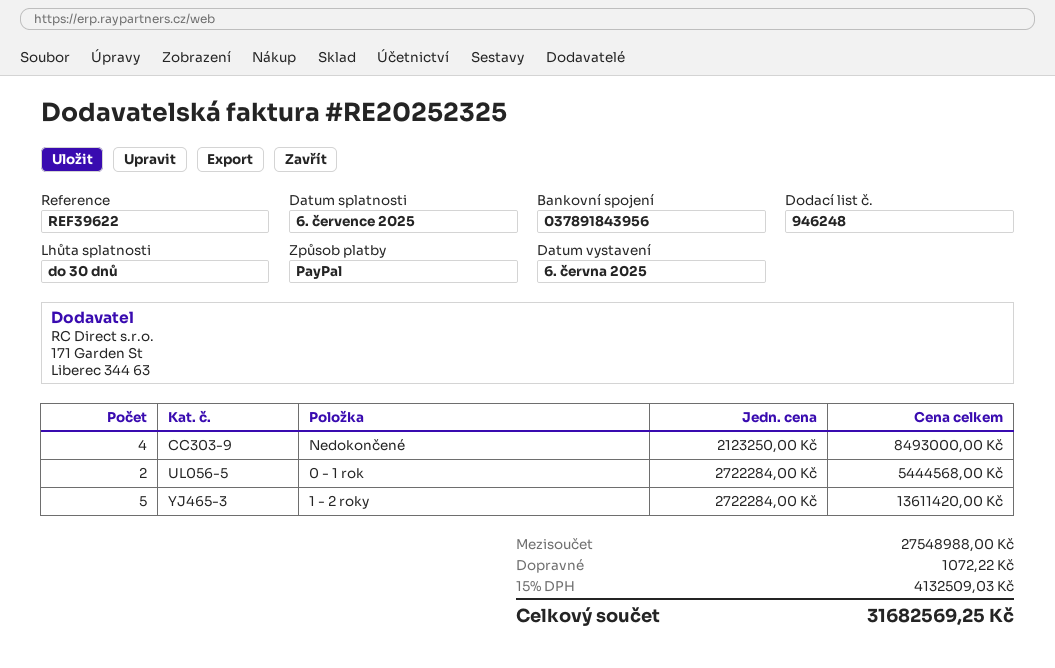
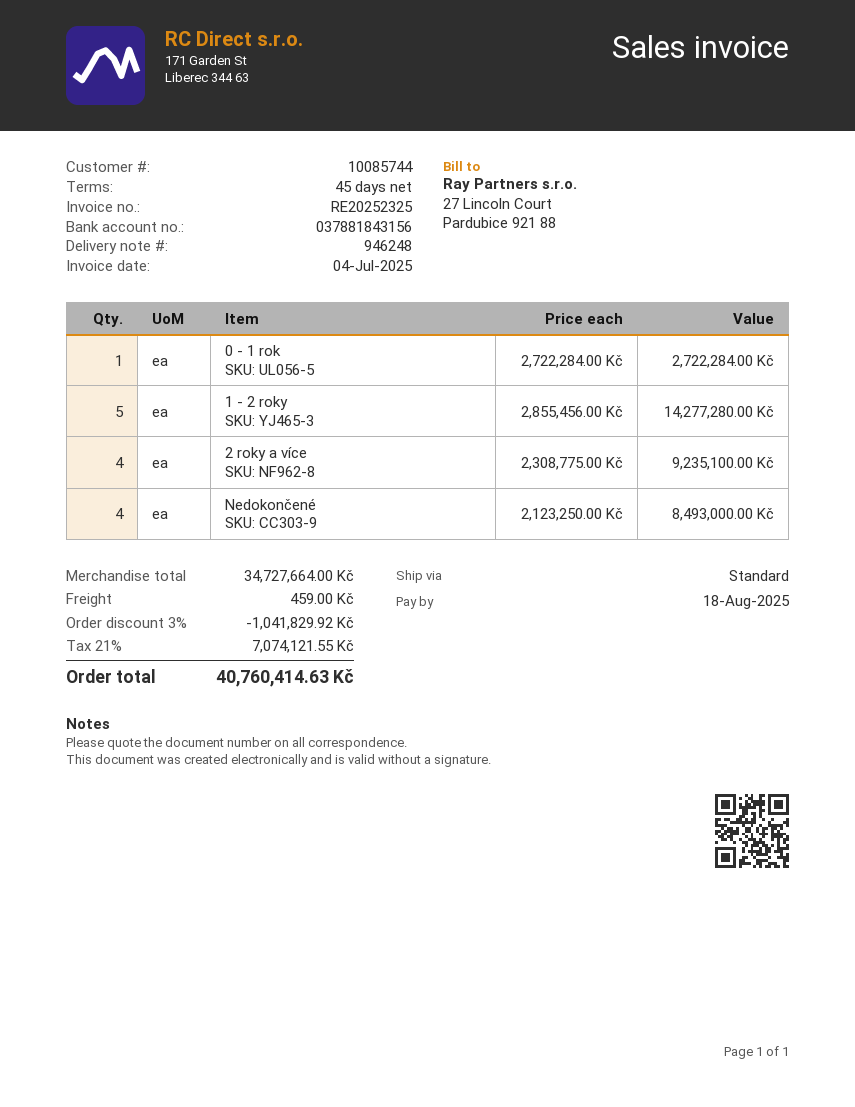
invoice date: 2025-06-06 -> 2025-07-04
payment terms: 30 days -> 45 days
due date: 2025-07-06 -> 2025-08-18
bank account: 037891843956 -> 037881843156
0 - 1 rok: 2 x 2722284.00 = 5444568.00 -> 1 x 2722284.00 = 2722284.00
1 - 2 roky: 5 x 2722284.00 = 13611420.00 -> 5 x 2855456.00 = 14277280.00
2 roky a více: none -> 4 x 2308775.00 = 9235100.00
subtotal: 27548988.00 -> 34727664.00
discount: none -> 3% = 1041829.92
shipping: 1072.22 -> 459.00
tax: 15% = 4132509.03 -> 21% = 7074121.55
total: 31682569.25 -> 40760414.63

